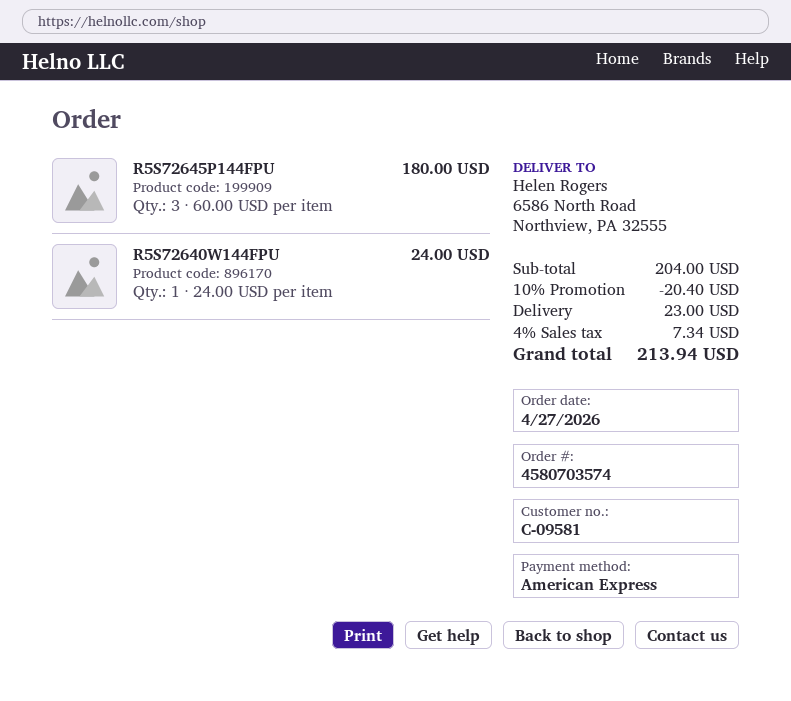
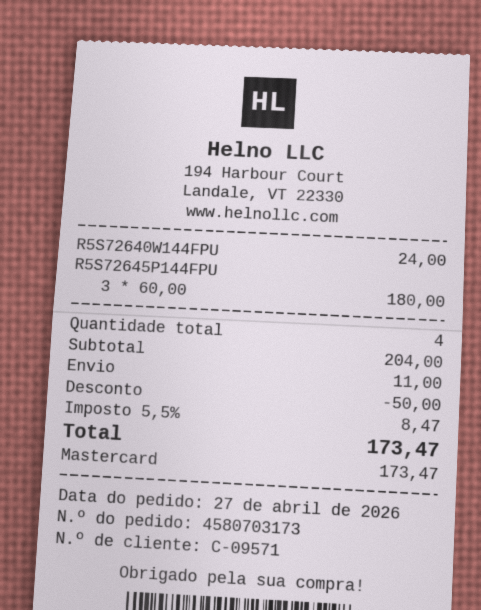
order number: 4580703574 -> 4580703173
customer number: C-09581 -> C-09571
payment method: American Express -> Mastercard
discount: 20.40 -> 50.00
shipping: 23.00 -> 11.00
tax: 4% = 7.34 -> 5.5% = 8.47
total: 213.94 -> 173.47

